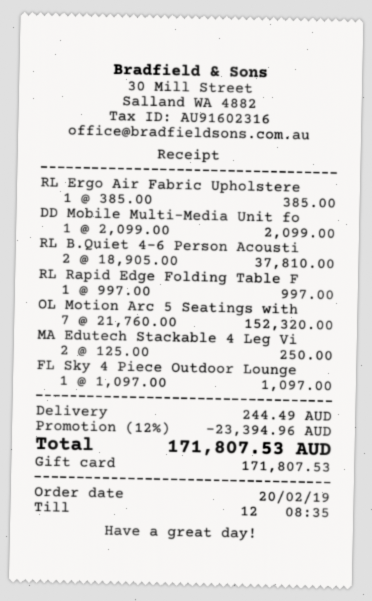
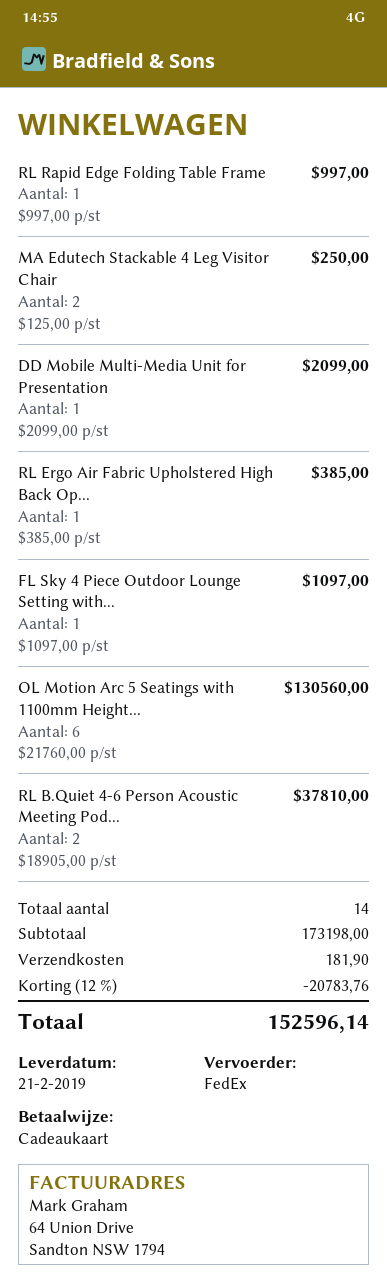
OL Motion Arc 5 Seatings with: 7 x 21760.00 = 152320.00 -> 6 x 21760.00 = 130560.00
discount: 12% = 23394.96 -> 12% = 20783.76
shipping: 244.49 -> 181.90
total: 171807.53 -> 152596.14

